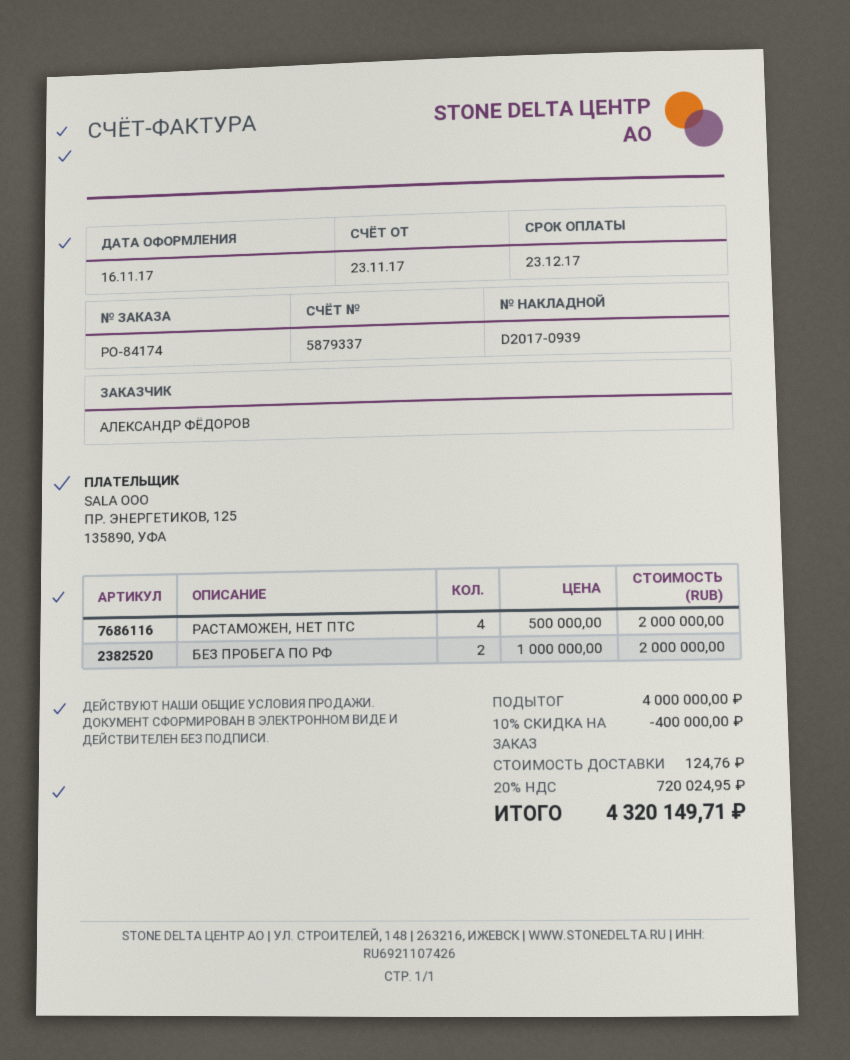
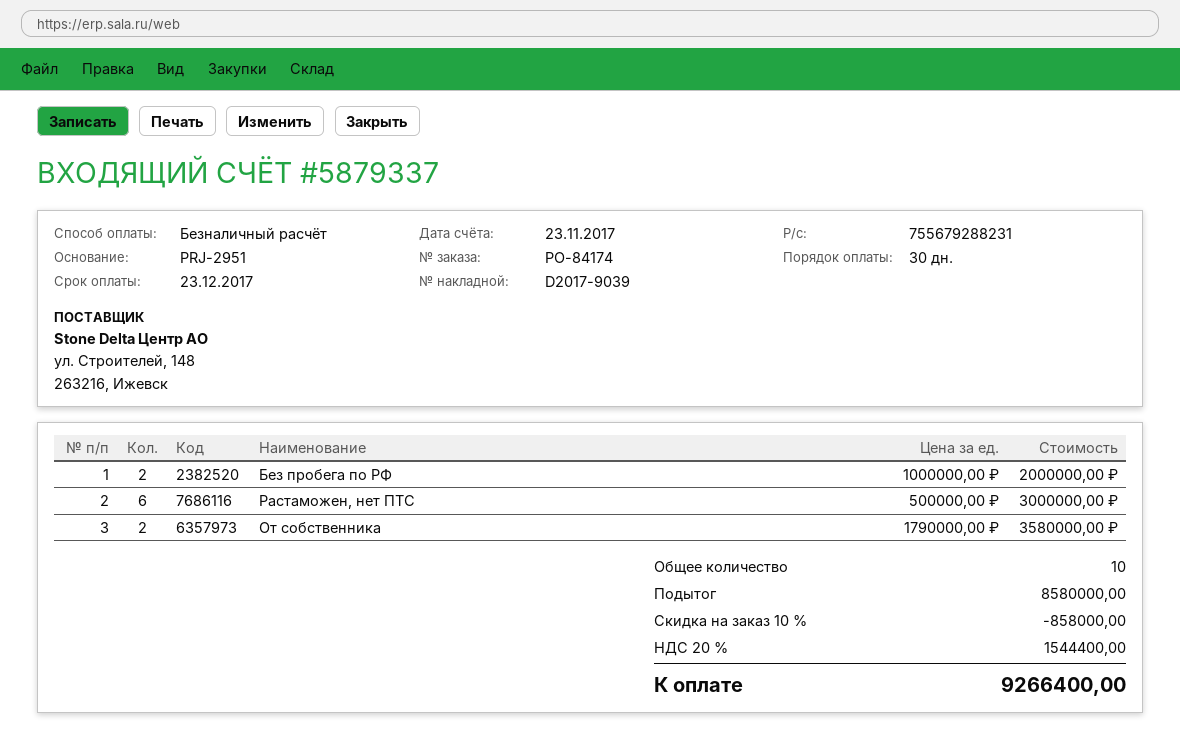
delivery note number: D2017-0939 -> D2017-9039
РАСТАМОЖЕН, НЕТ ПТС: 4 x 500000.00 = 2000000.00 -> 6 x 500000.00 = 3000000.00
От собственника: none -> 2 x 1790000.00 = 3580000.00
subtotal: 4000000.00 -> 8580000.00
discount: 10% = 400000.00 -> 10% = 858000.00
shipping: 124.76 -> none
tax: 20% = 720024.95 -> 20% = 1544400.00
total: 4320149.71 -> 9266400.00

